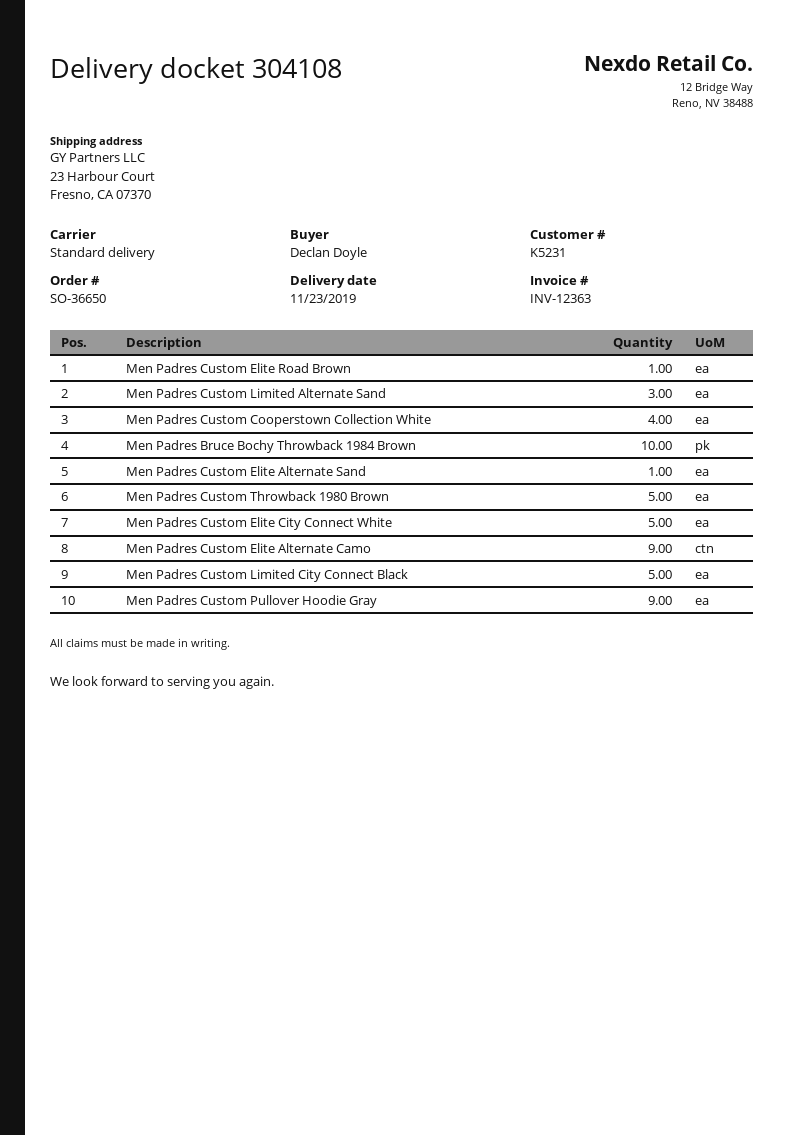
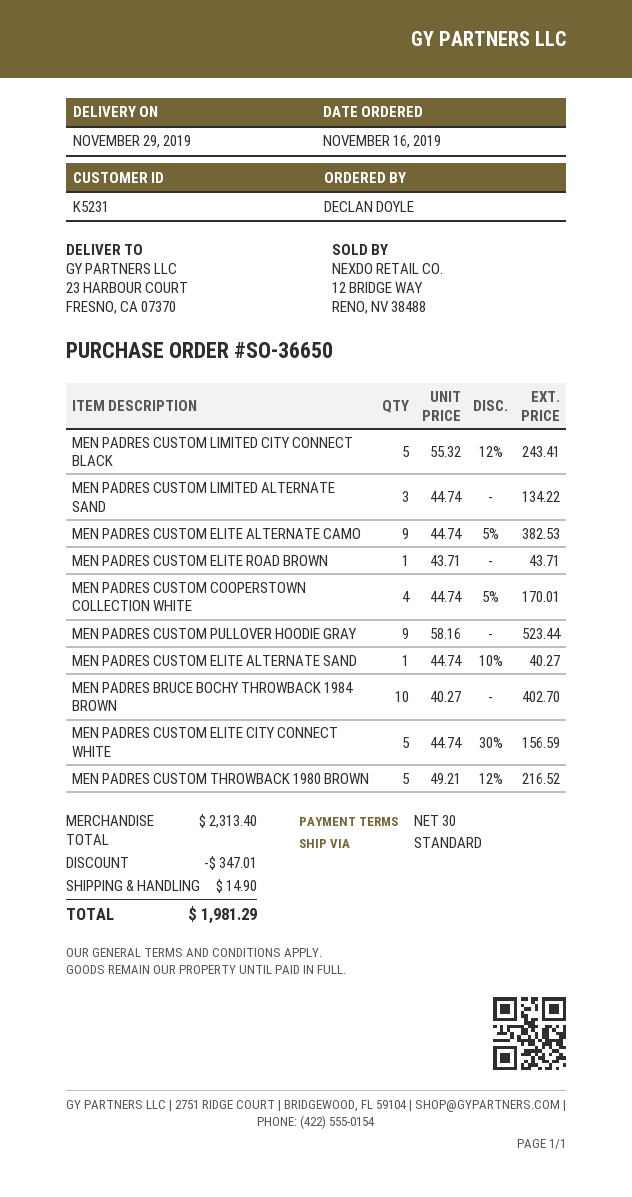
delivery date: 2019-11-23 -> 2019-11-29

